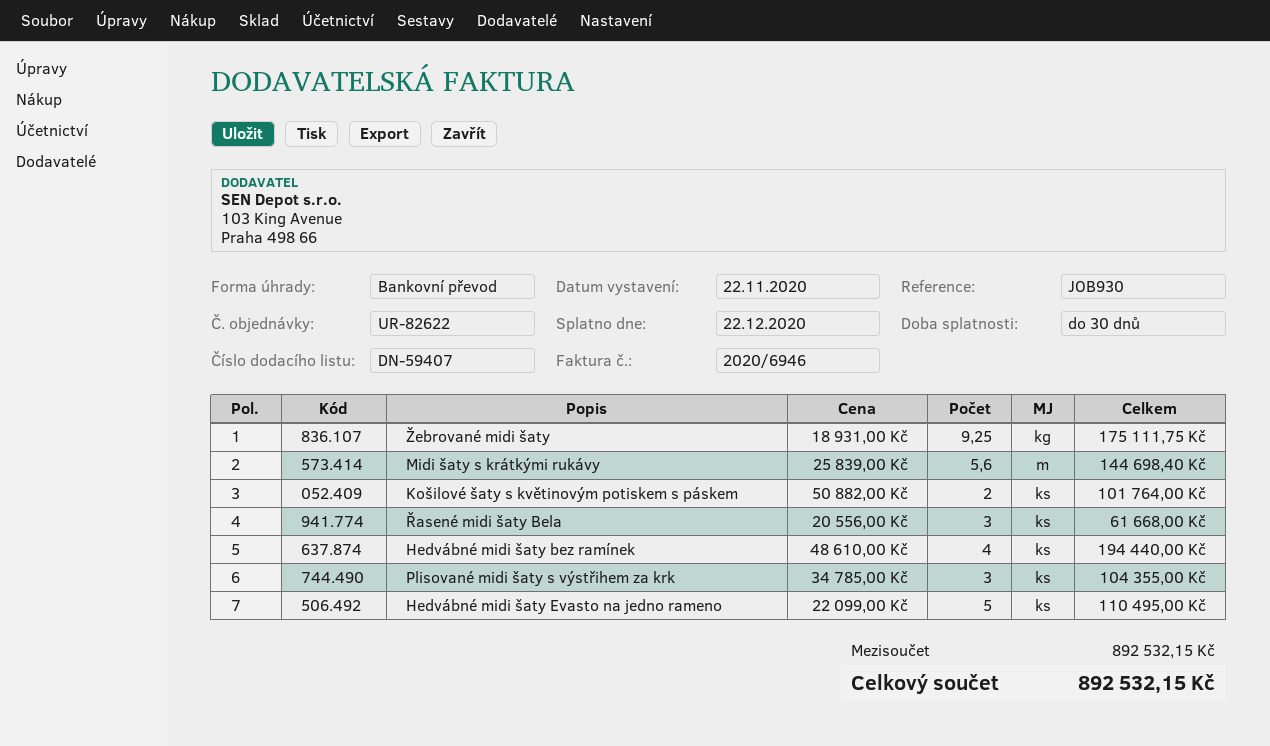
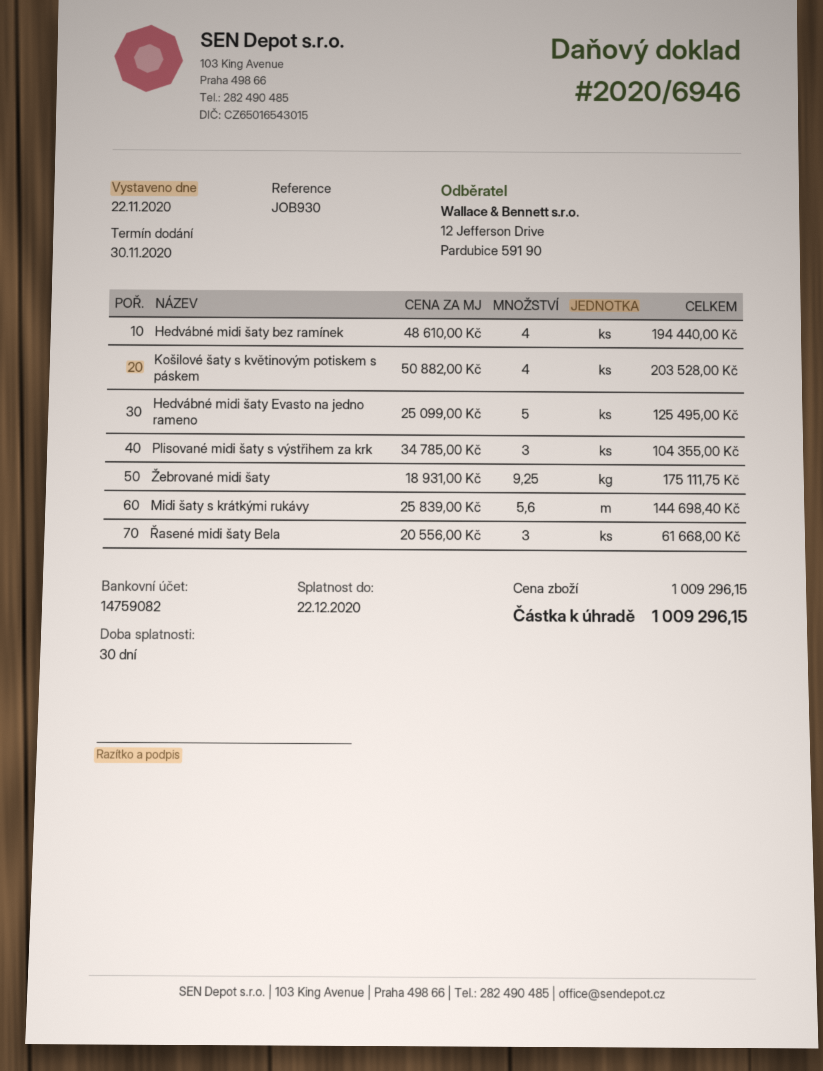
Košilové šaty s květinovým potiskem s páskem: 2 x 50882.00 = 101764.00 -> 4 x 50882.00 = 203528.00
Hedvábné midi šaty Evasto na jedno rameno: 5 x 22099.00 = 110495.00 -> 5 x 25099.00 = 125495.00
subtotal: 892532.15 -> 1009296.15
total: 892532.15 -> 1009296.15

